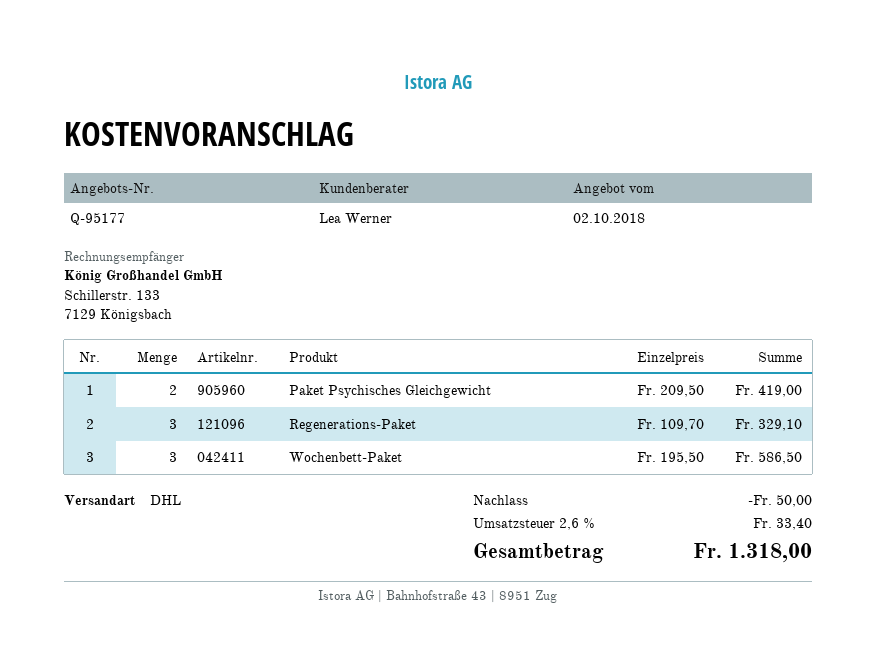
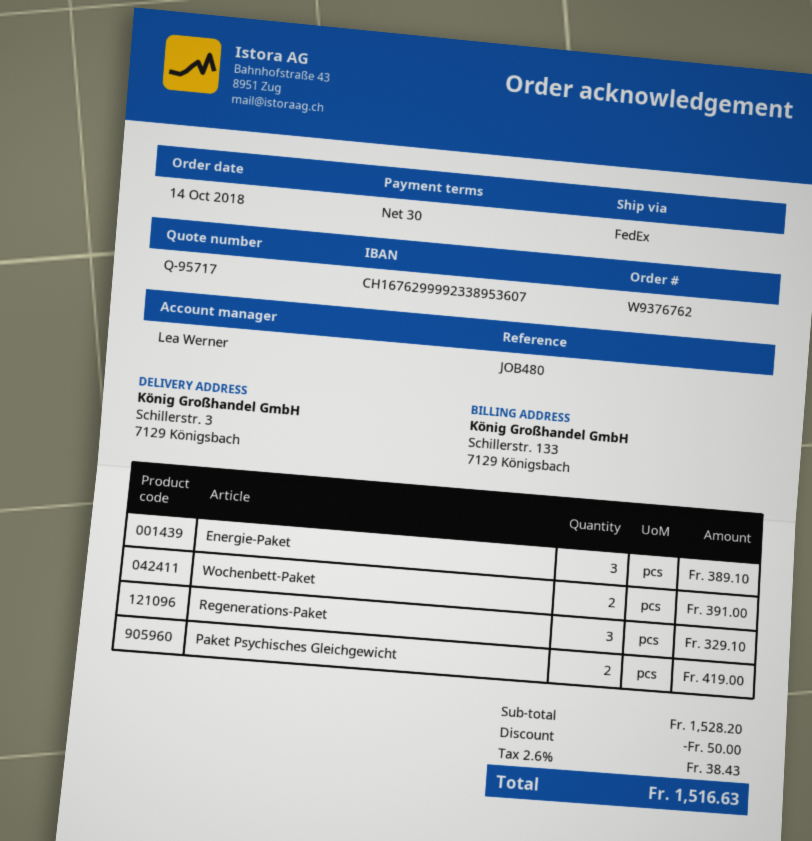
quote number: Q-95177 -> Q-95717
shipping method: DHL -> FedEx
Wochenbett-Paket: 3 for 586.50 -> 2 for 391.00
Energie-Paket: none -> 3 for 389.10
tax: 2.6% = 33.40 -> 2.6% = 38.43
total: 1318.00 -> 1516.63

